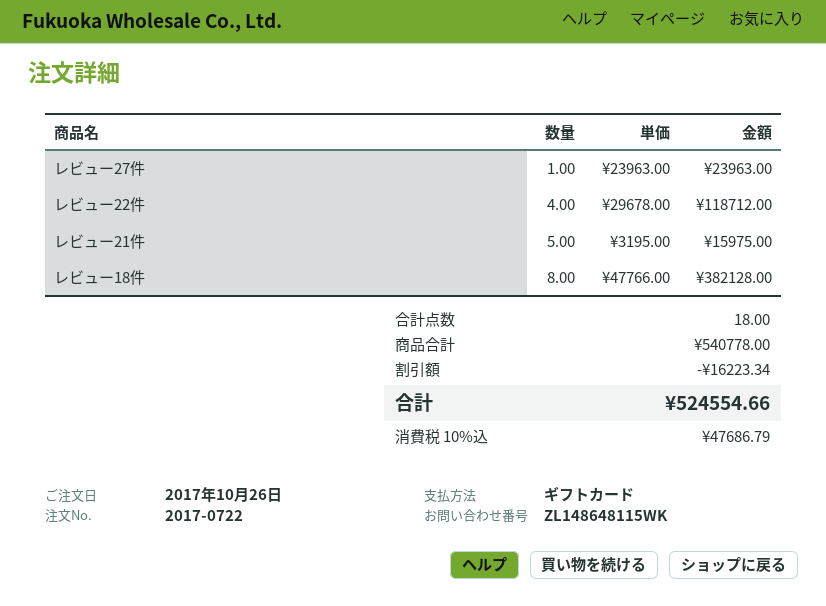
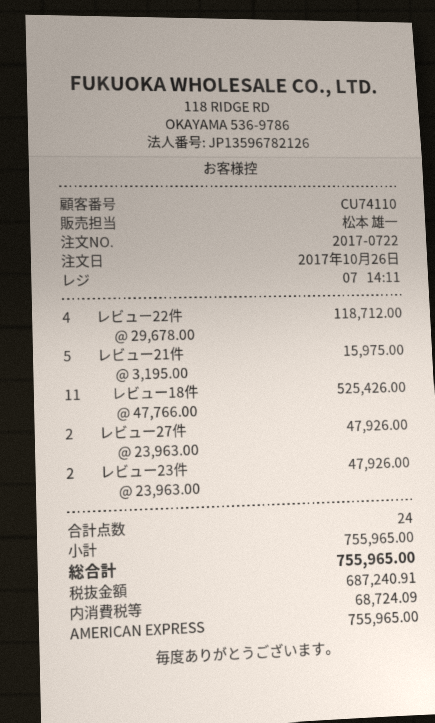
payment method: gift card -> American Express
レビュー27件: 1 x 23963.00 = 23963.00 -> 2 x 23963.00 = 47926.00
レビュー18件: 8 x 47766.00 = 382128.00 -> 11 x 47766.00 = 525426.00
レビュー23件: none -> 2 x 23963.00 = 47926.00
total quantity: 18 -> 24
subtotal: 540778.00 -> 755965.00
discount: 16223.34 -> none
tax: 47686.79 -> 68724.09
total: 524554.66 -> 755965.00

